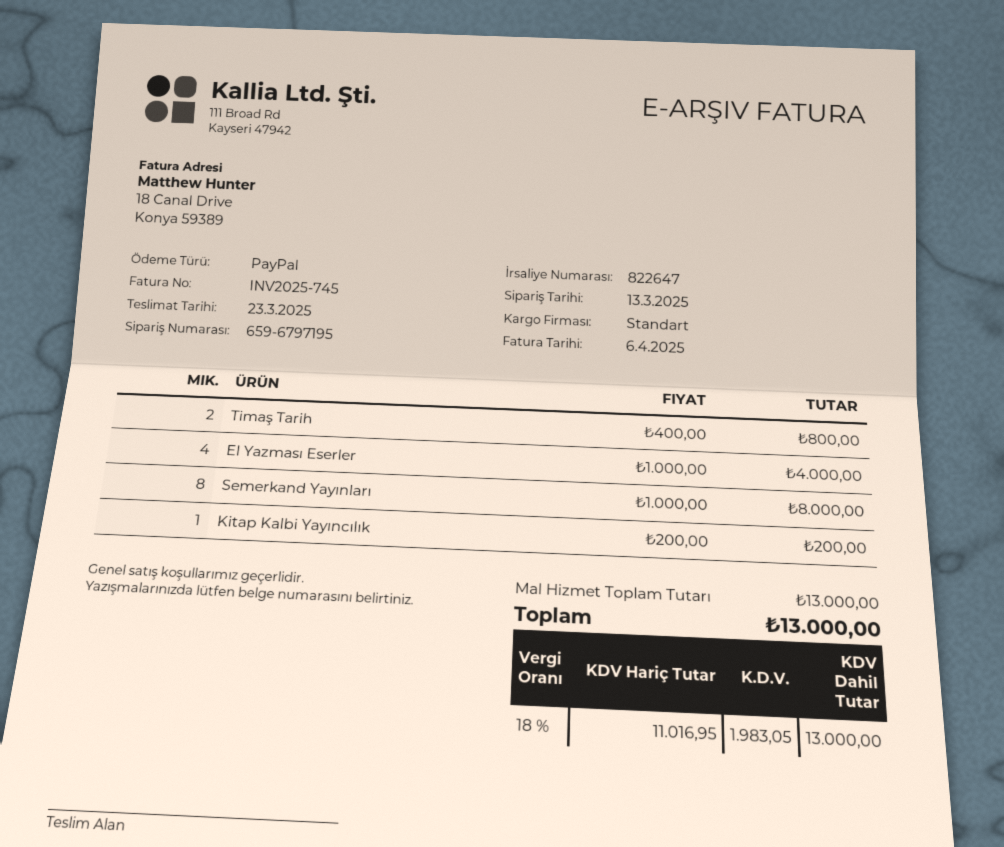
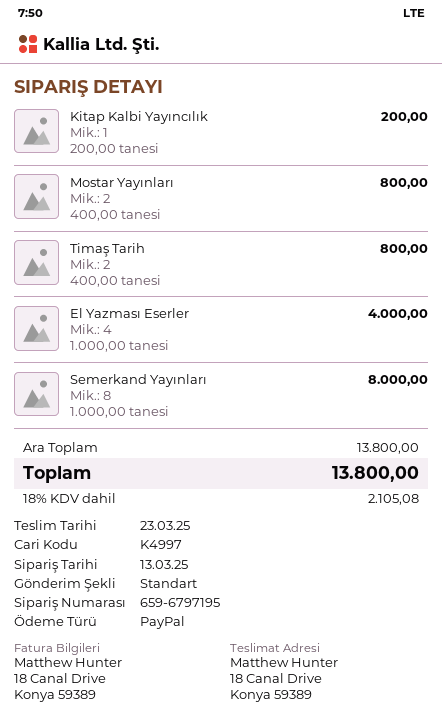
Mostar Yayınları: none -> 2 x 400.00 = 800.00
subtotal: 13000.00 -> 13800.00
tax: 18% = 1983.05 -> 18% = 2105.08
total: 13000.00 -> 13800.00

